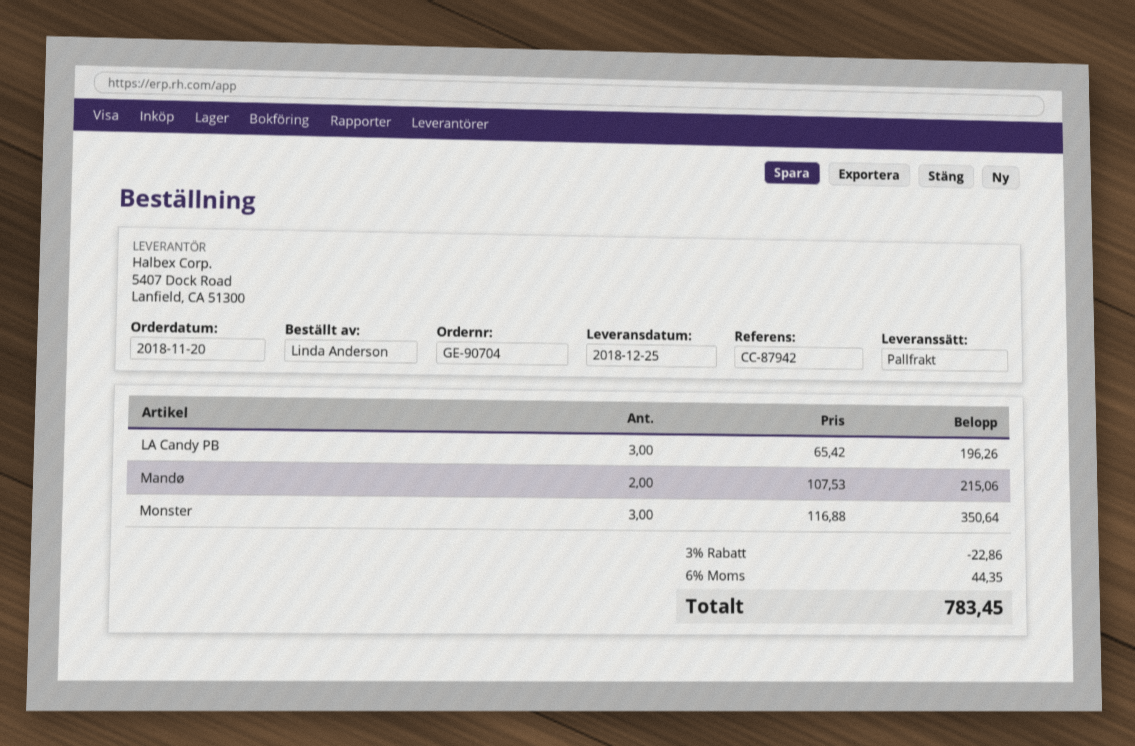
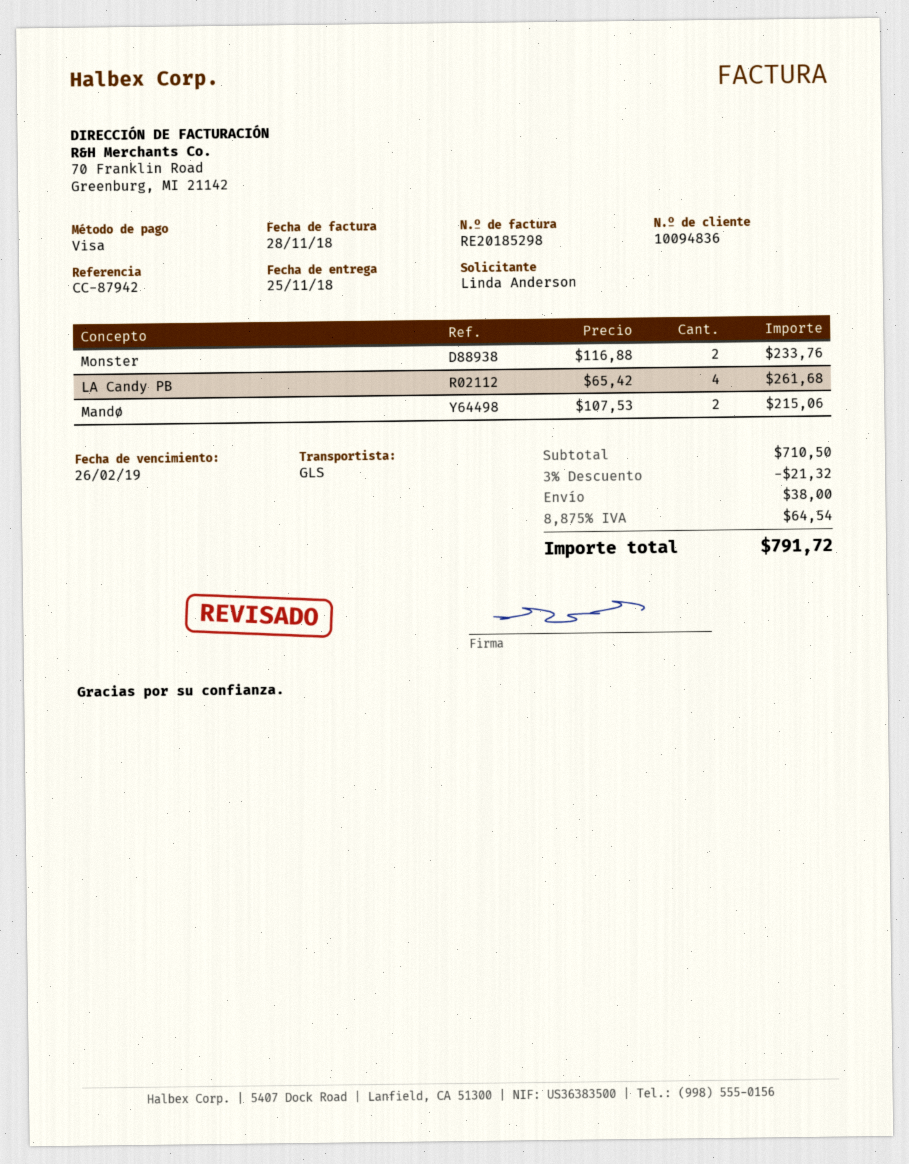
delivery date: 2018-12-25 -> 2018-11-25
shipping method: pallet freight -> GLS
LA Candy PB: 3 x 65.42 = 196.26 -> 4 x 65.42 = 261.68
Monster: 3 x 116.88 = 350.64 -> 2 x 116.88 = 233.76
discount: 3% = 22.86 -> 3% = 21.32
shipping: none -> 38.00
tax: 6% = 44.35 -> 8.875% = 64.54
total: 783.45 -> 791.72

